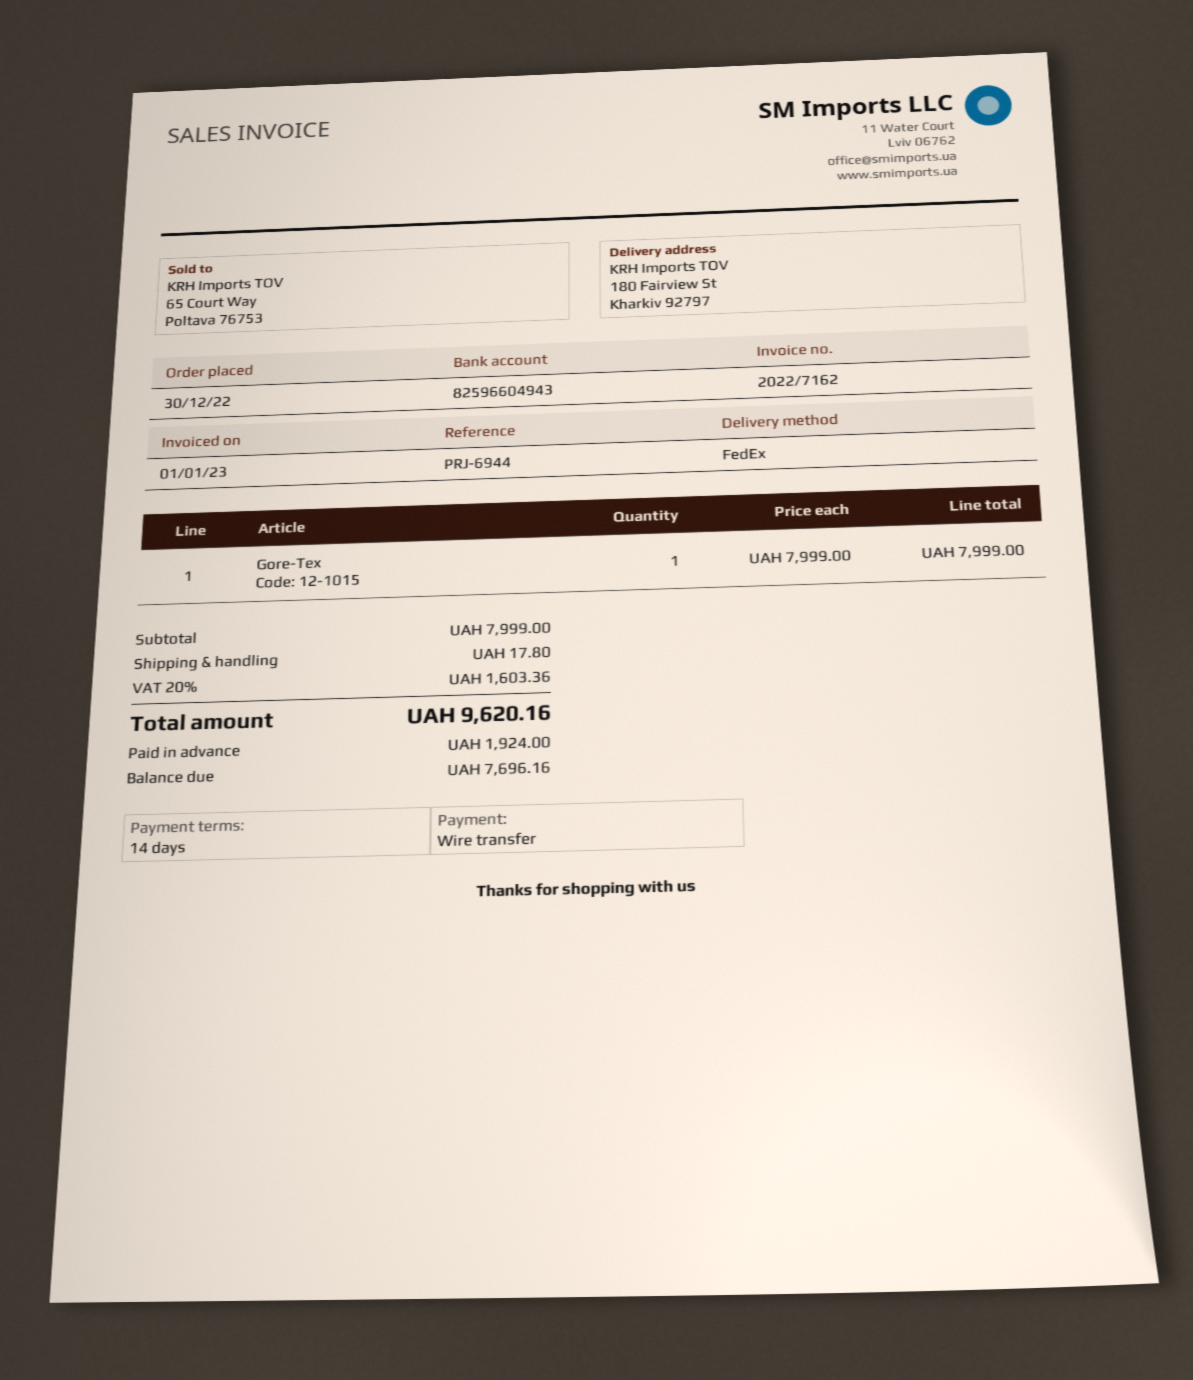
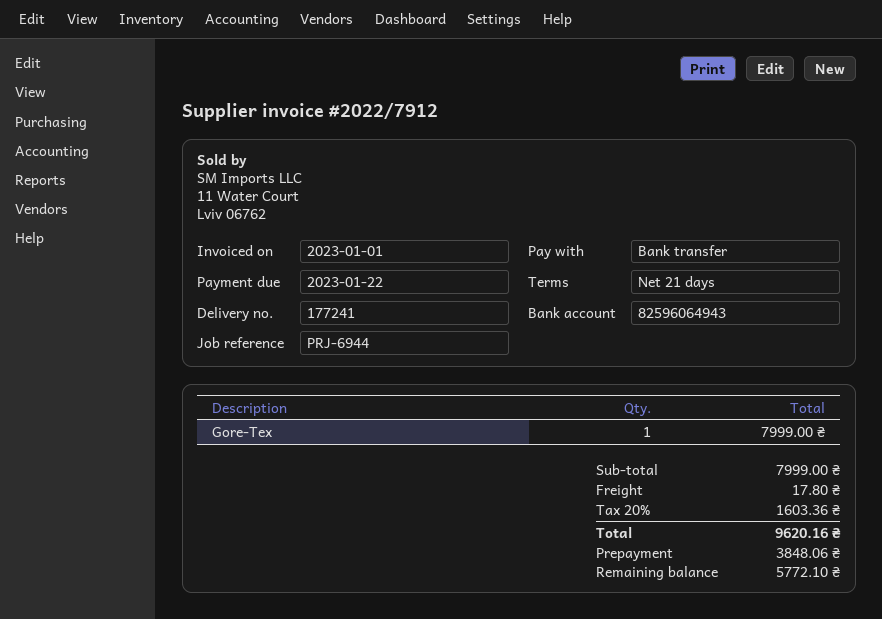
invoice number: 2022/7162 -> 2022/7912
payment terms: 14 days -> 21 days
bank account: 82596604943 -> 82596064943
deposit: 1924.00 -> 3848.06
balance: 7696.16 -> 5772.10

